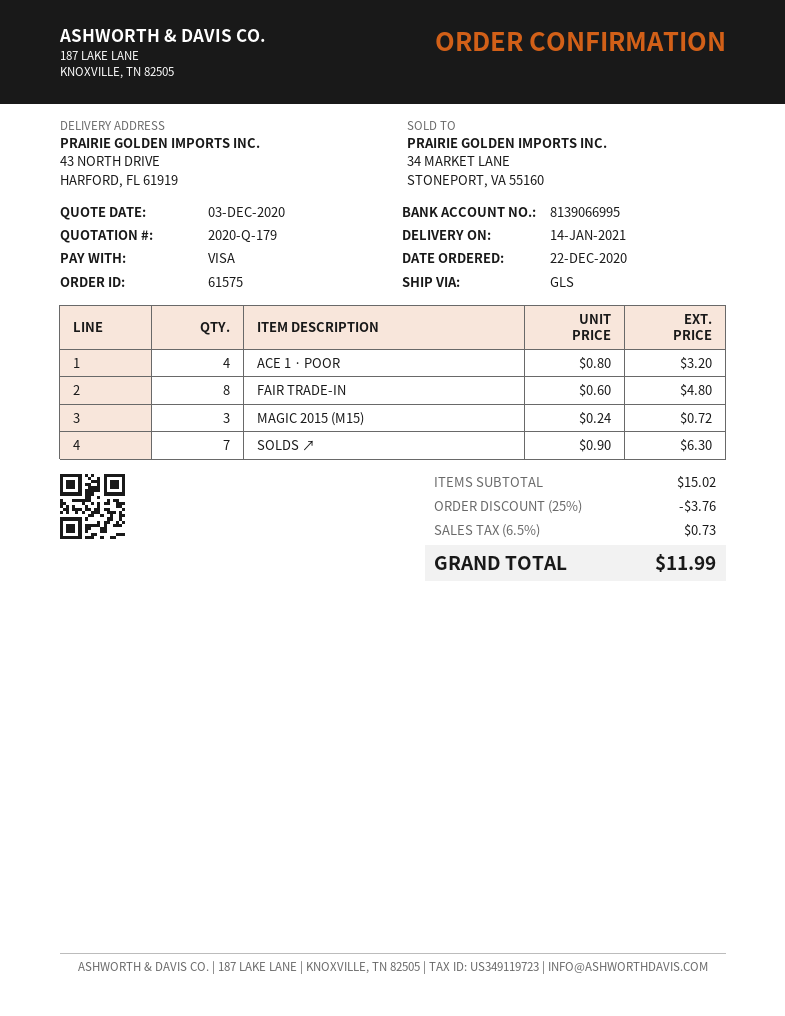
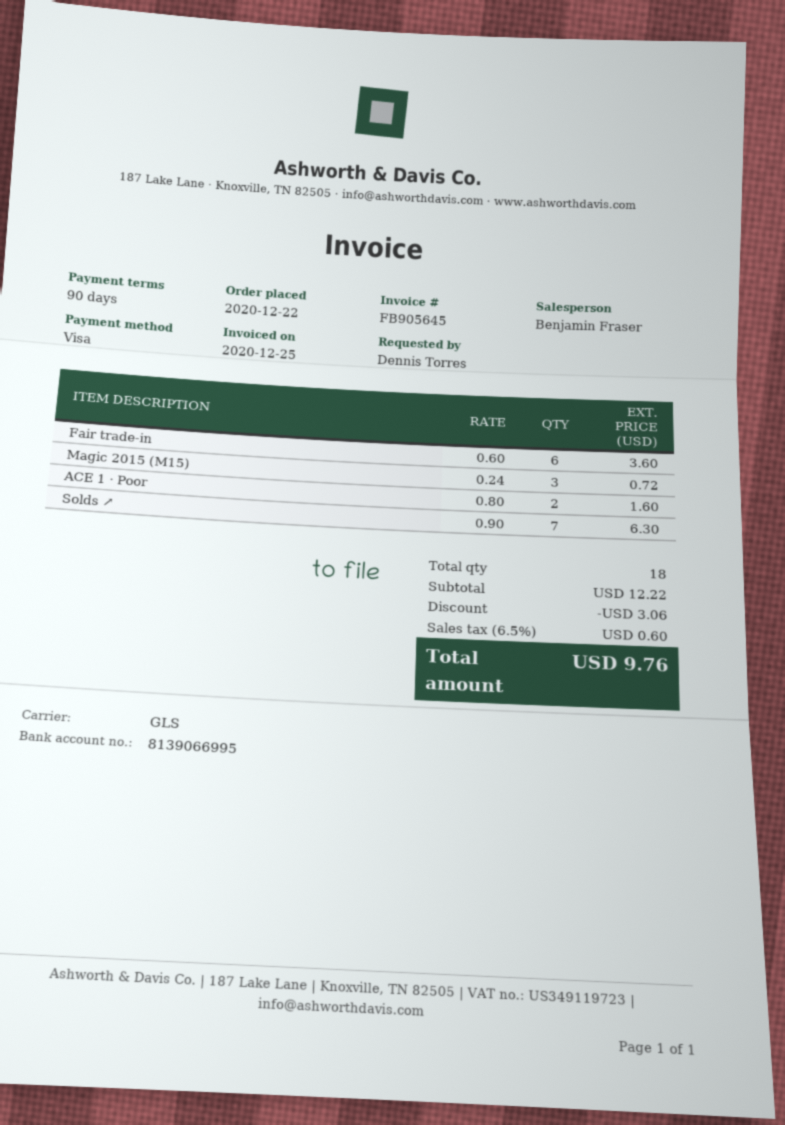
ACE 1 · POOR: 4 x 0.80 = 3.20 -> 2 x 0.80 = 1.60
FAIR TRADE-IN: 8 x 0.60 = 4.80 -> 6 x 0.60 = 3.60
subtotal: 15.02 -> 12.22
discount: 3.76 -> 3.06
tax: 6.5% = 0.73 -> 6.5% = 0.60
total: 11.99 -> 9.76

